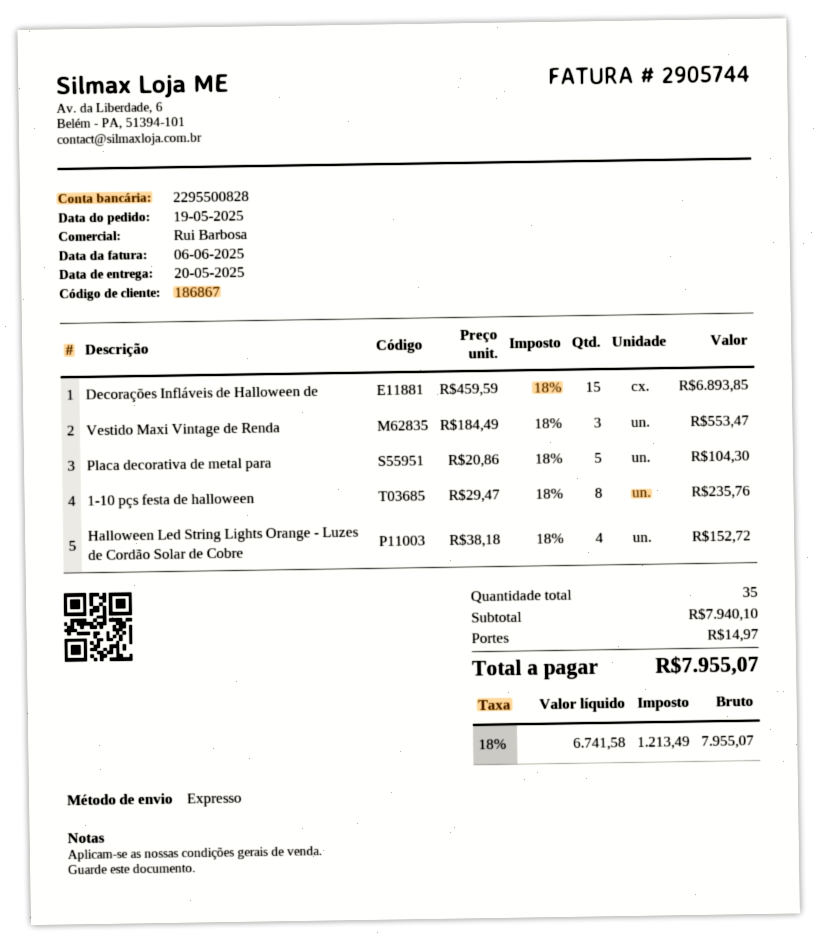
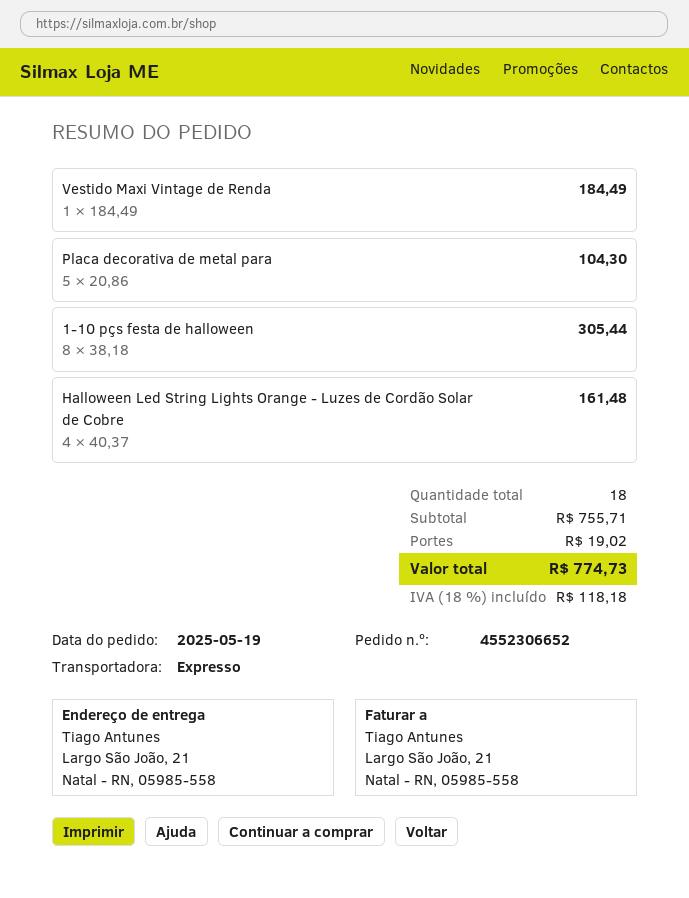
Decorações Infláveis de Halloween de: 15 x 459.59 = 6893.85 -> none
Vestido Maxi Vintage de Renda: 3 x 184.49 = 553.47 -> 1 x 184.49 = 184.49
1-10 pçs festa de halloween: 8 x 29.47 = 235.76 -> 8 x 38.18 = 305.44
Halloween Led String Lights Orange - Luzes de Cordão Solar de Cobre: 4 x 38.18 = 152.72 -> 4 x 40.37 = 161.48
total quantity: 35 -> 18
subtotal: 7940.10 -> 755.71
shipping: 14.97 -> 19.02
tax: 18% = 1213.49 -> 18% = 118.18
total: 7955.07 -> 774.73

